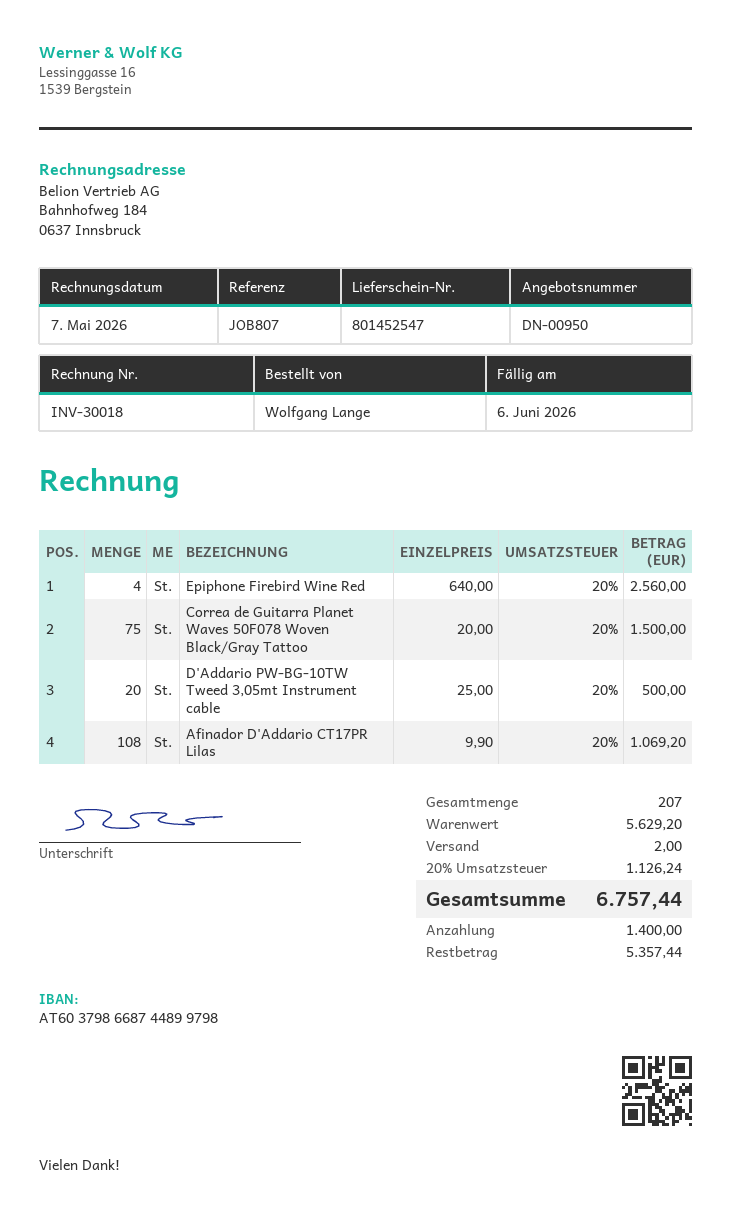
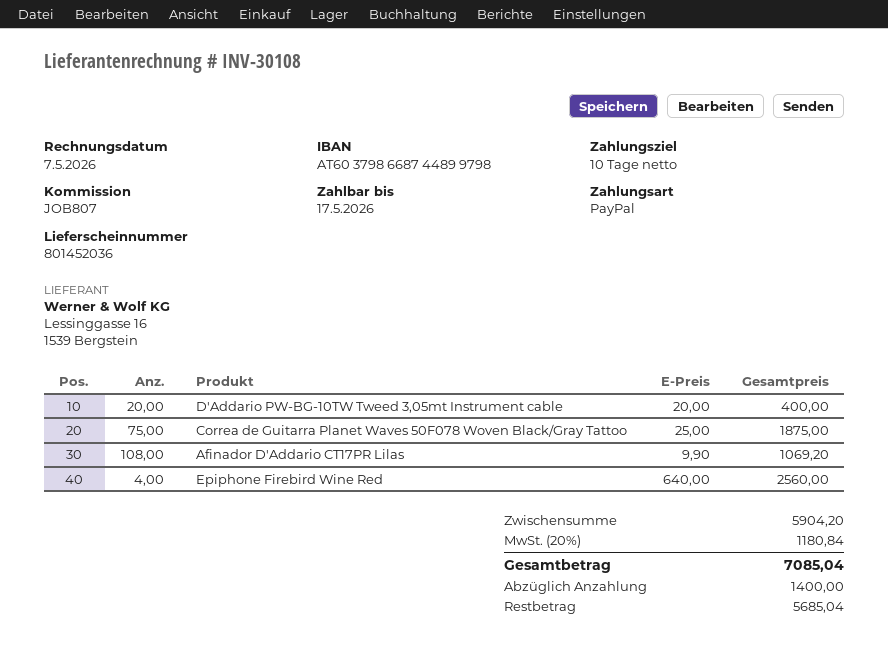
delivery note number: 801452547 -> 801452036
invoice number: INV-30018 -> INV-30108
due date: 2026-06-06 -> 2026-05-17
Correa de Guitarra Planet Waves 50F078 Woven Black/Gray Tattoo: 75 x 20.00 = 1500.00 -> 75 x 25.00 = 1875.00
D'Addario PW-BG-10TW Tweed 3,05mt Instrument cable: 20 x 25.00 = 500.00 -> 20 x 20.00 = 400.00
subtotal: 5629.20 -> 5904.20
shipping: 2.00 -> none
tax: 20% = 1126.24 -> 20% = 1180.84
total: 6757.44 -> 7085.04
balance: 5357.44 -> 5685.04

